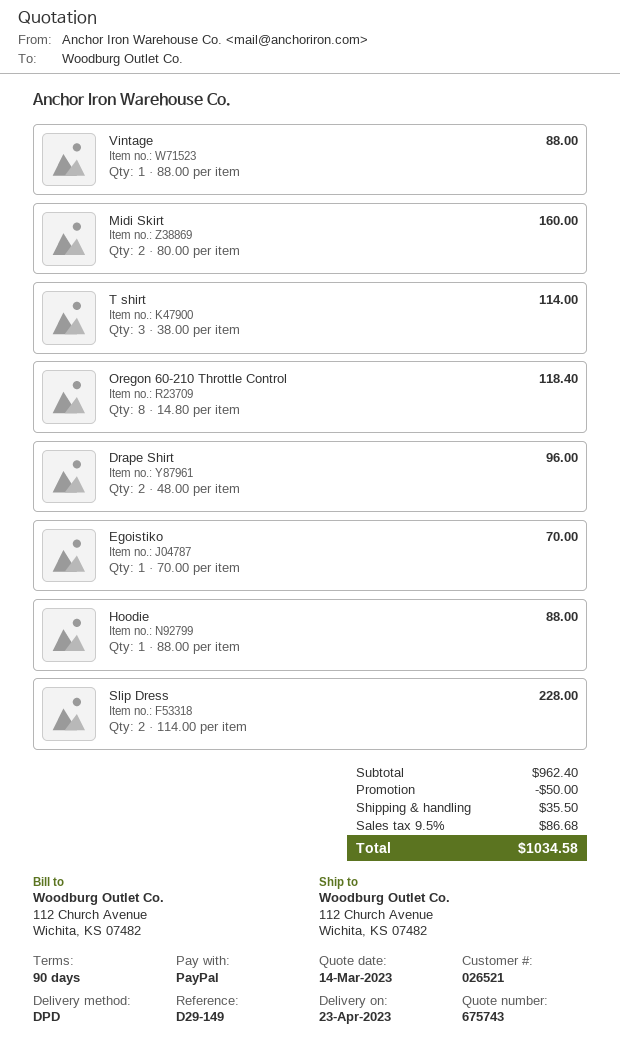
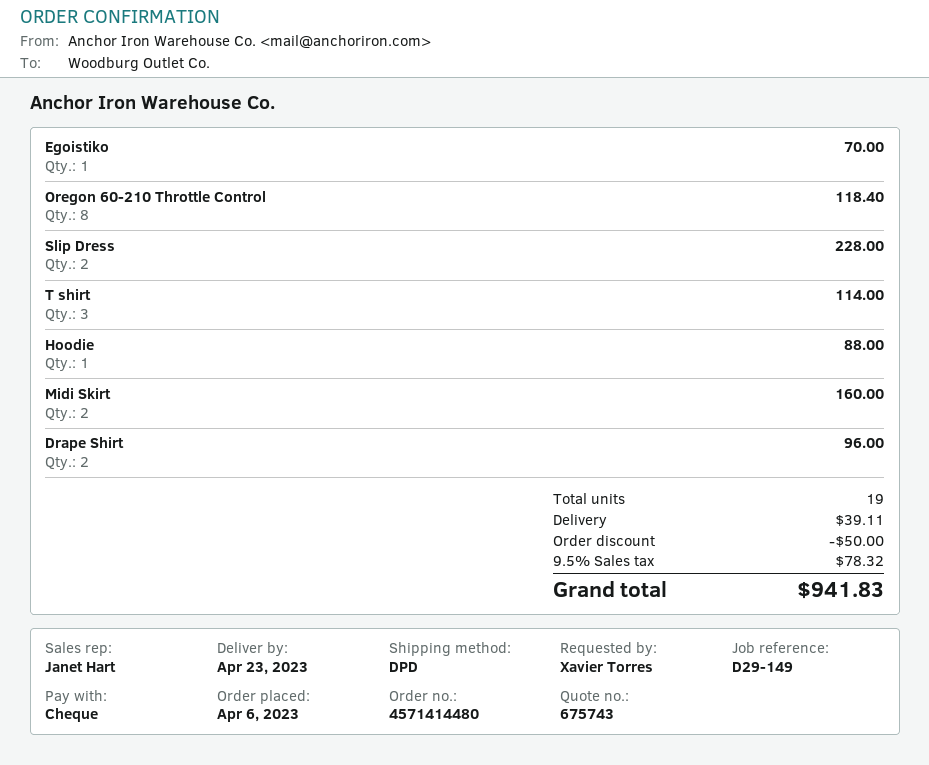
payment method: PayPal -> cheque
Vintage: 1 for 88.00 -> none
shipping: 35.50 -> 39.11
tax: 9.5% = 86.68 -> 9.5% = 78.32
total: 1034.58 -> 941.83

